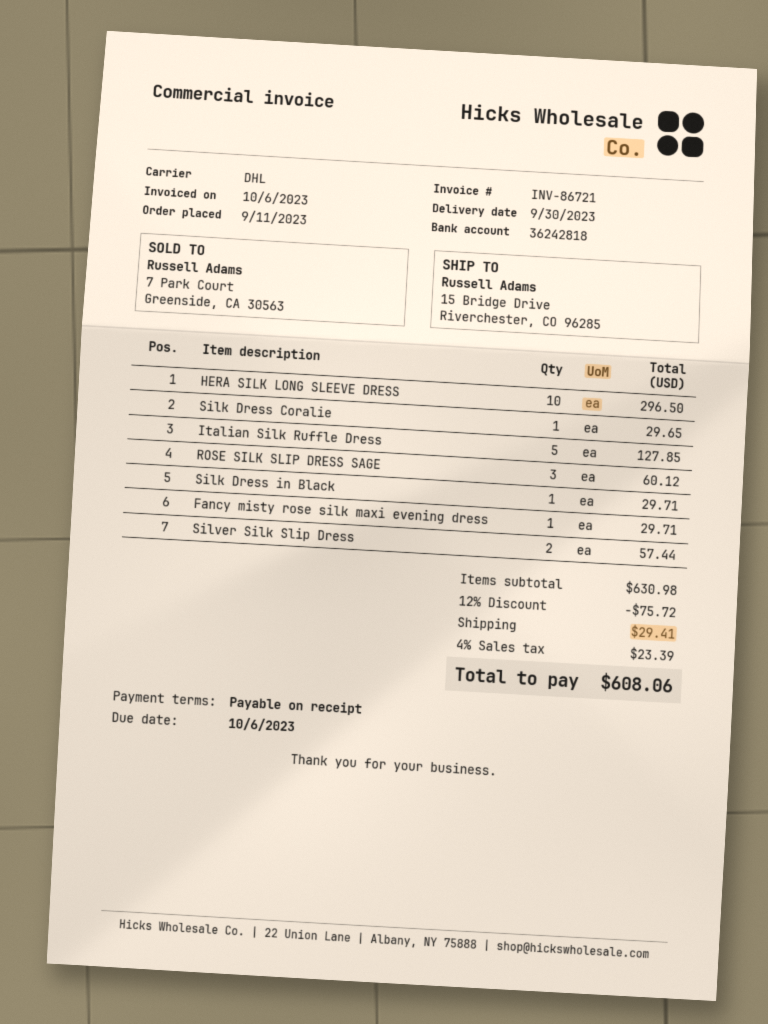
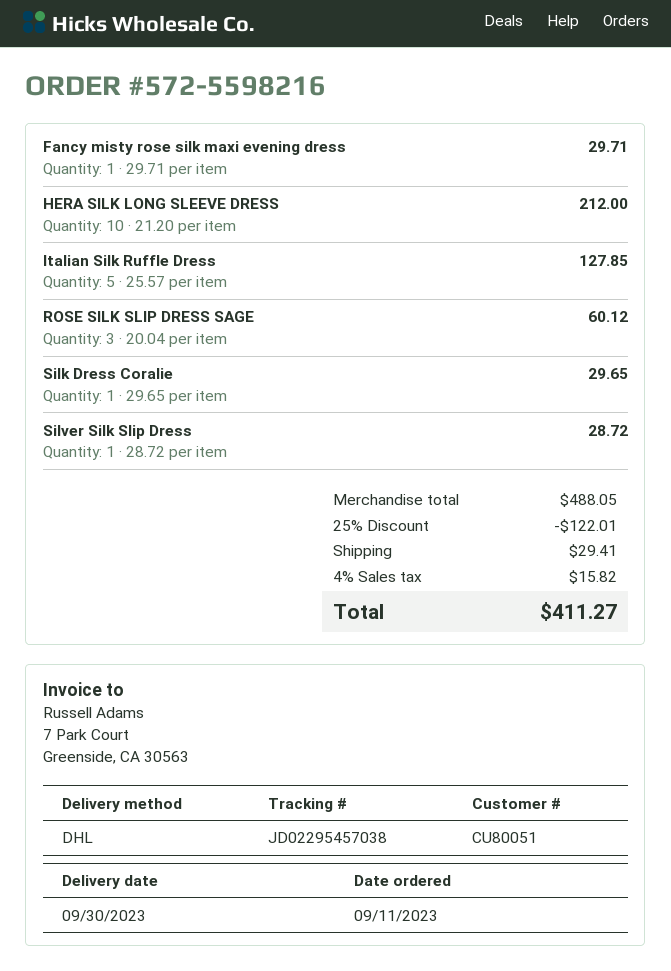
HERA SILK LONG SLEEVE DRESS: 10 for 296.50 -> 10 for 212.00
Silk Dress in Black: 1 for 29.71 -> none
Silver Silk Slip Dress: 2 for 57.44 -> 1 for 28.72
subtotal: 630.98 -> 488.05
discount: 12% = 75.72 -> 25% = 122.01
tax: 4% = 23.39 -> 4% = 15.82
total: 608.06 -> 411.27

